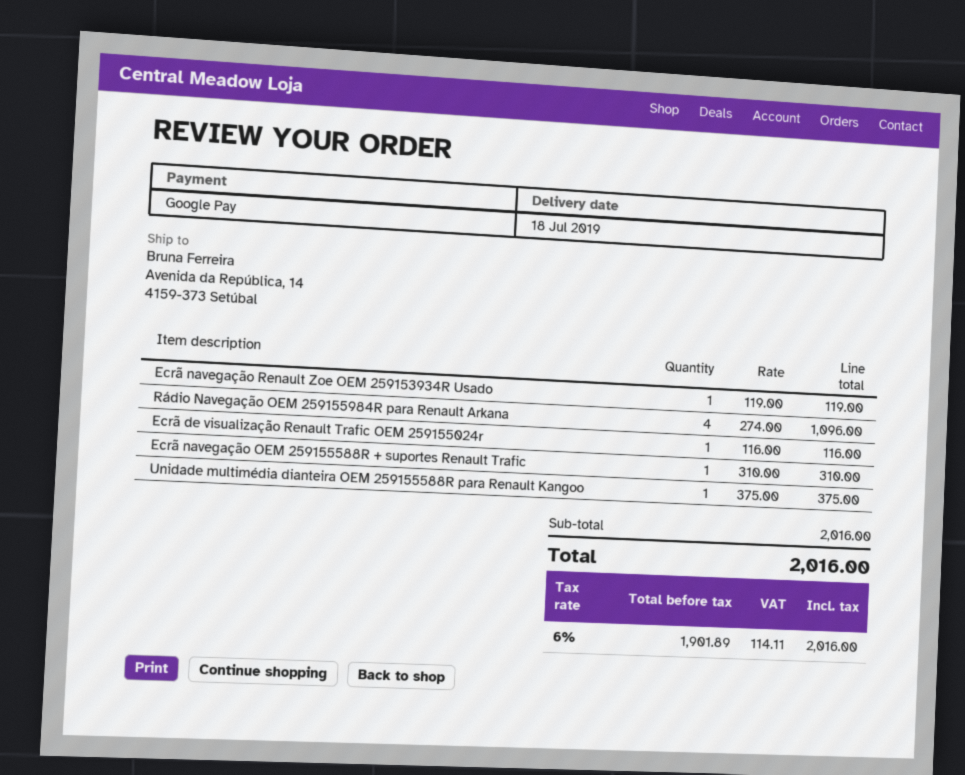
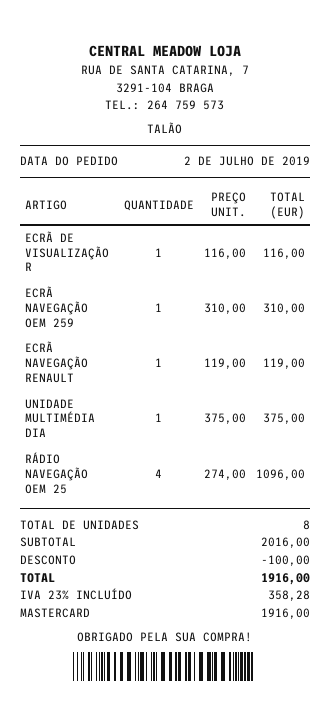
payment method: Google Pay -> Mastercard
discount: none -> 100.00
tax: 6% = 114.11 -> 23% = 358.28
total: 2016.00 -> 1916.00

